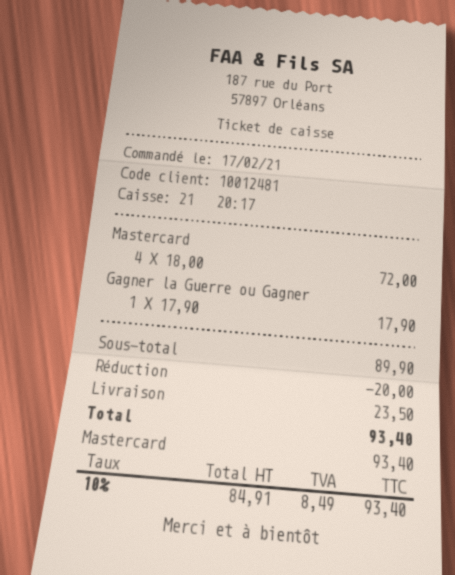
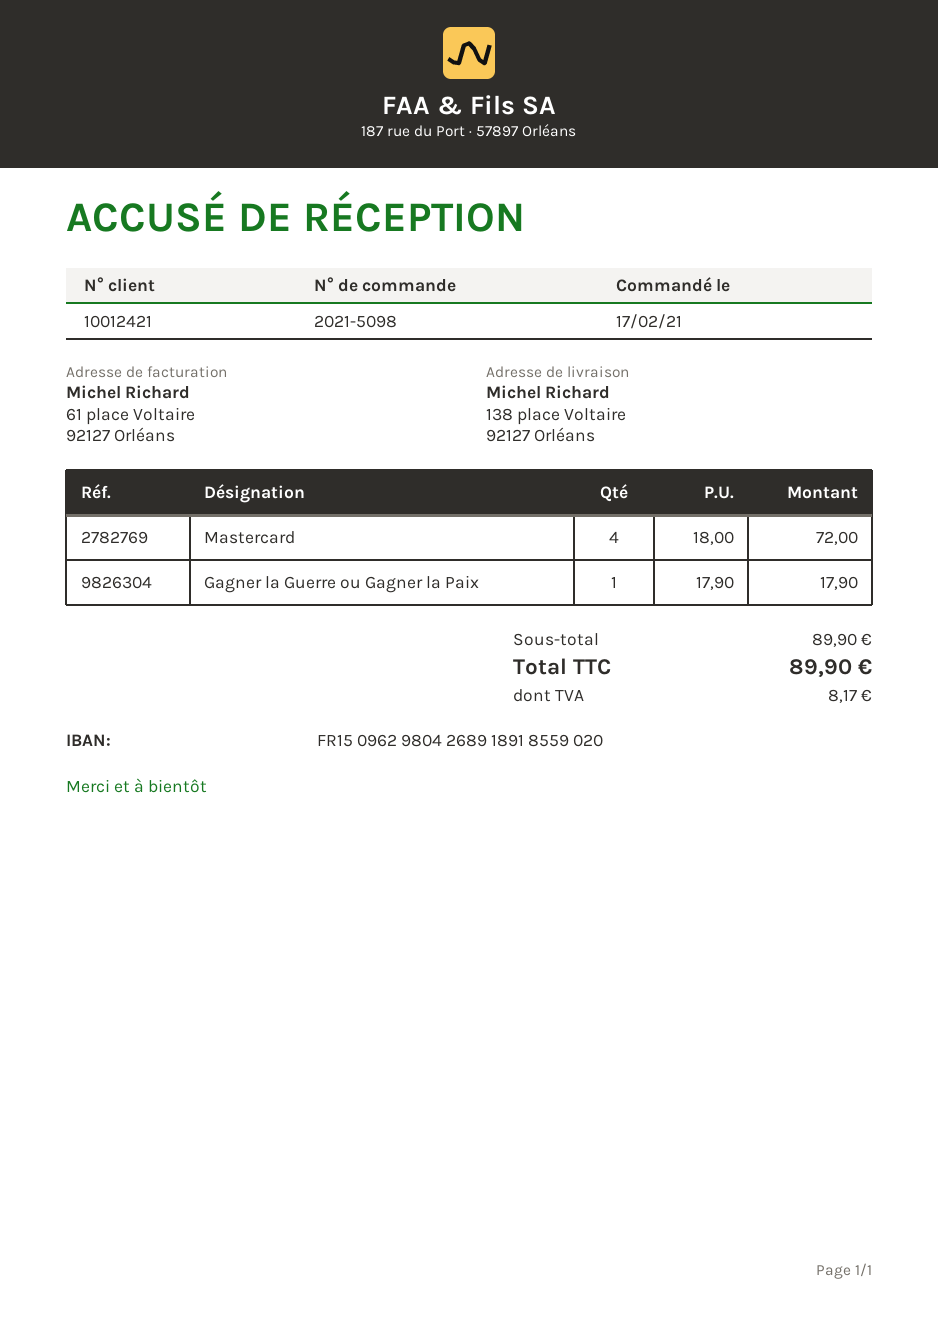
customer number: 10012481 -> 10012421
discount: 20.00 -> none
shipping: 23.50 -> none
tax: 8.49 -> 8.17
total: 93.40 -> 89.90

